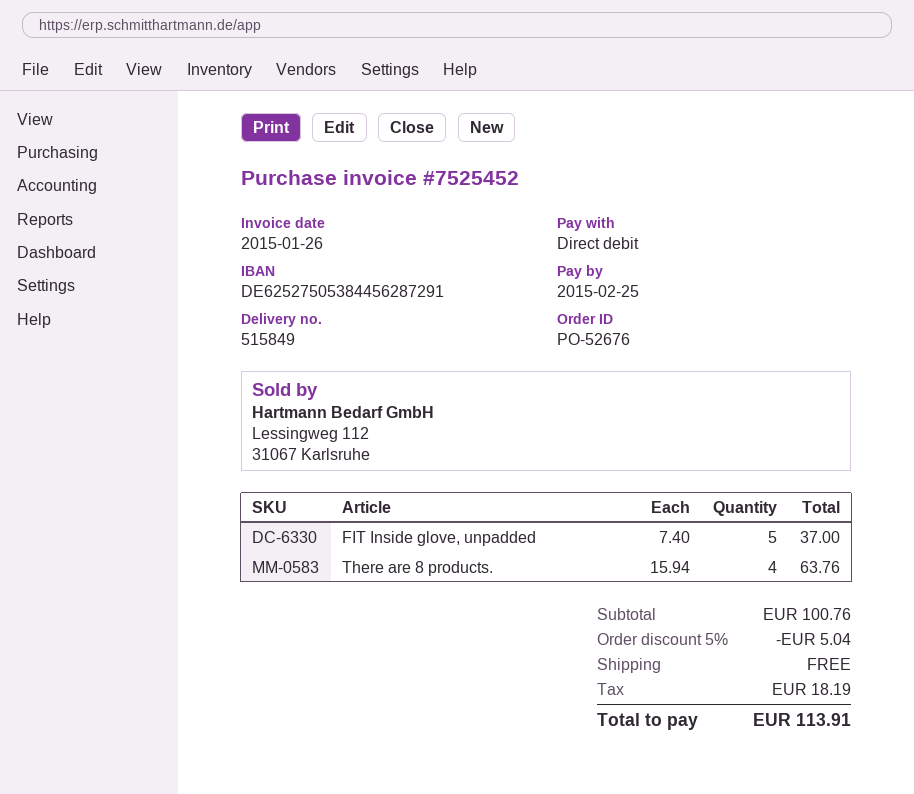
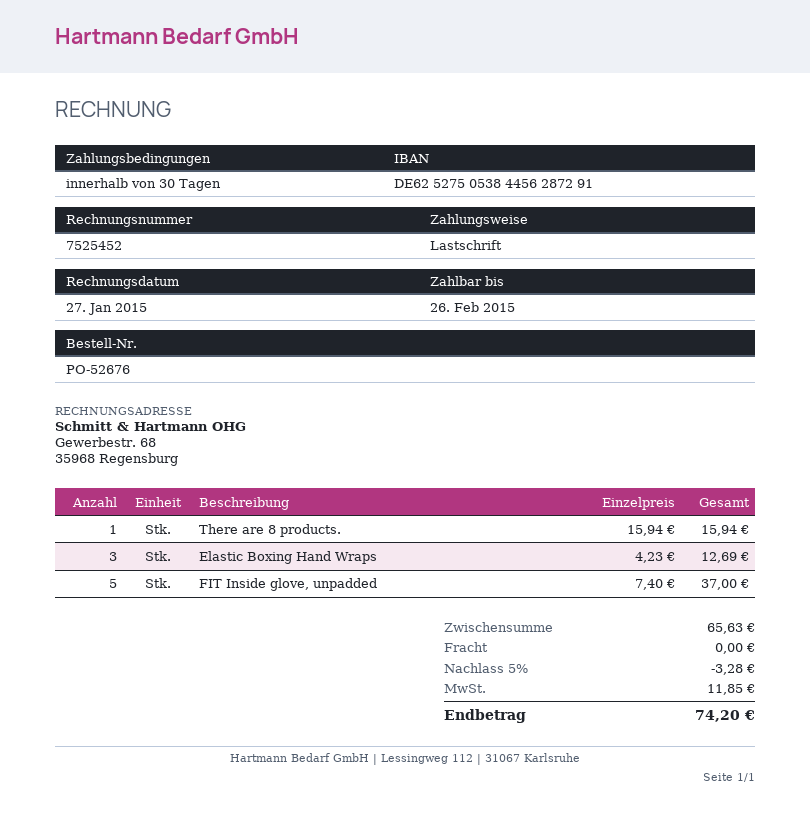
invoice date: 2015-01-26 -> 2015-01-27
due date: 2015-02-25 -> 2015-02-26
There are 8 products.: 4 x 15.94 = 63.76 -> 1 x 15.94 = 15.94
Elastic Boxing Hand Wraps: none -> 3 x 4.23 = 12.69
subtotal: 100.76 -> 65.63
discount: 5% = 5.04 -> 5% = 3.28
tax: 18.19 -> 11.85
total: 113.91 -> 74.20

